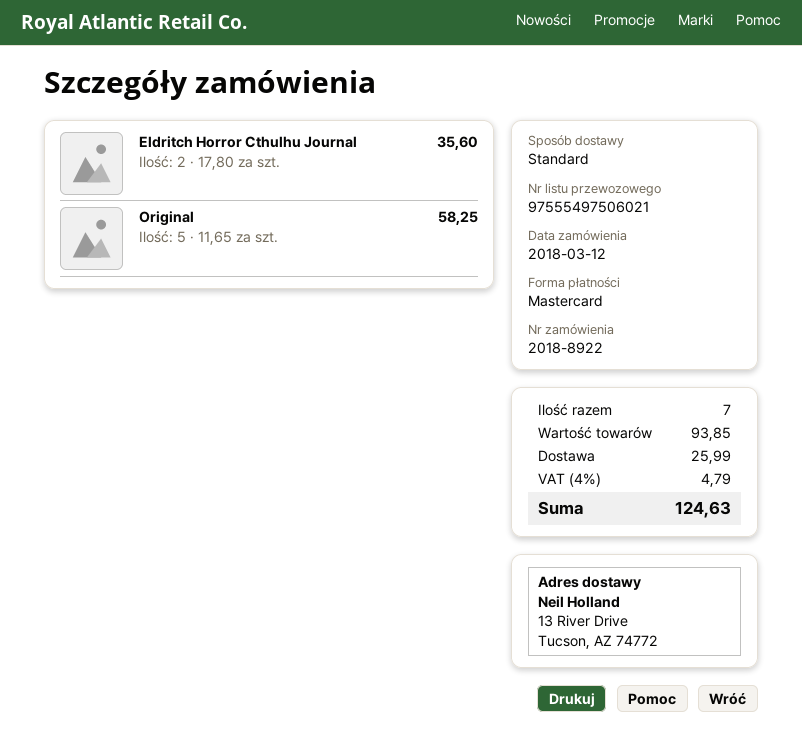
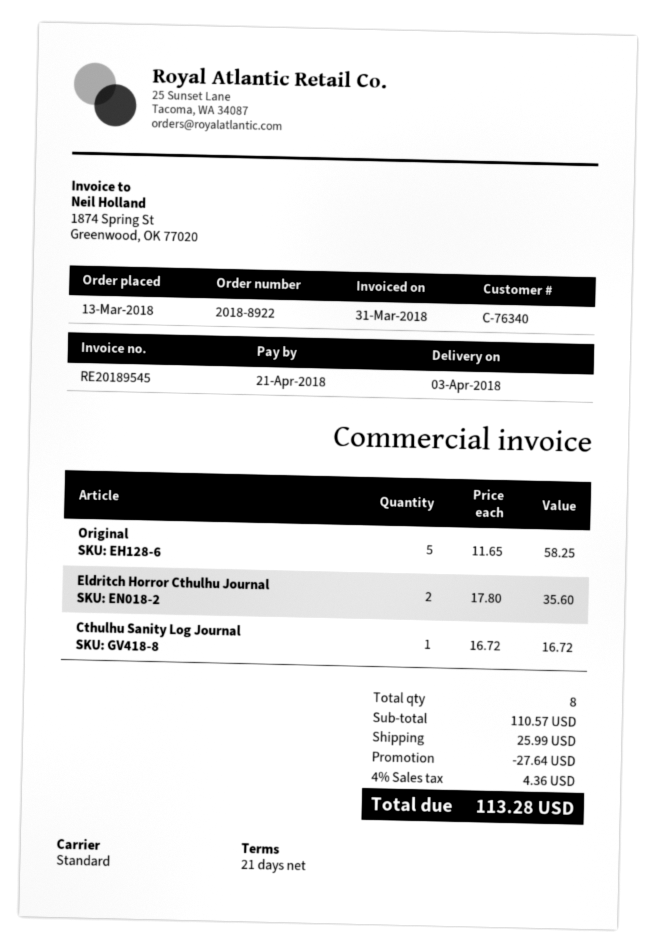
order date: 2018-03-12 -> 2018-03-13
Cthulhu Sanity Log Journal: none -> 1 x 16.72 = 16.72
total quantity: 7 -> 8
subtotal: 93.85 -> 110.57
discount: none -> 27.64
tax: 4% = 4.79 -> 4% = 4.36
total: 124.63 -> 113.28

